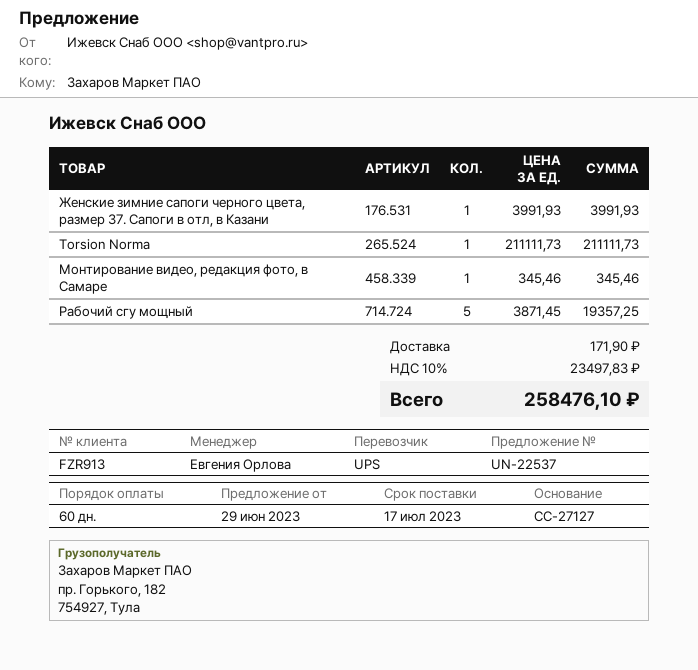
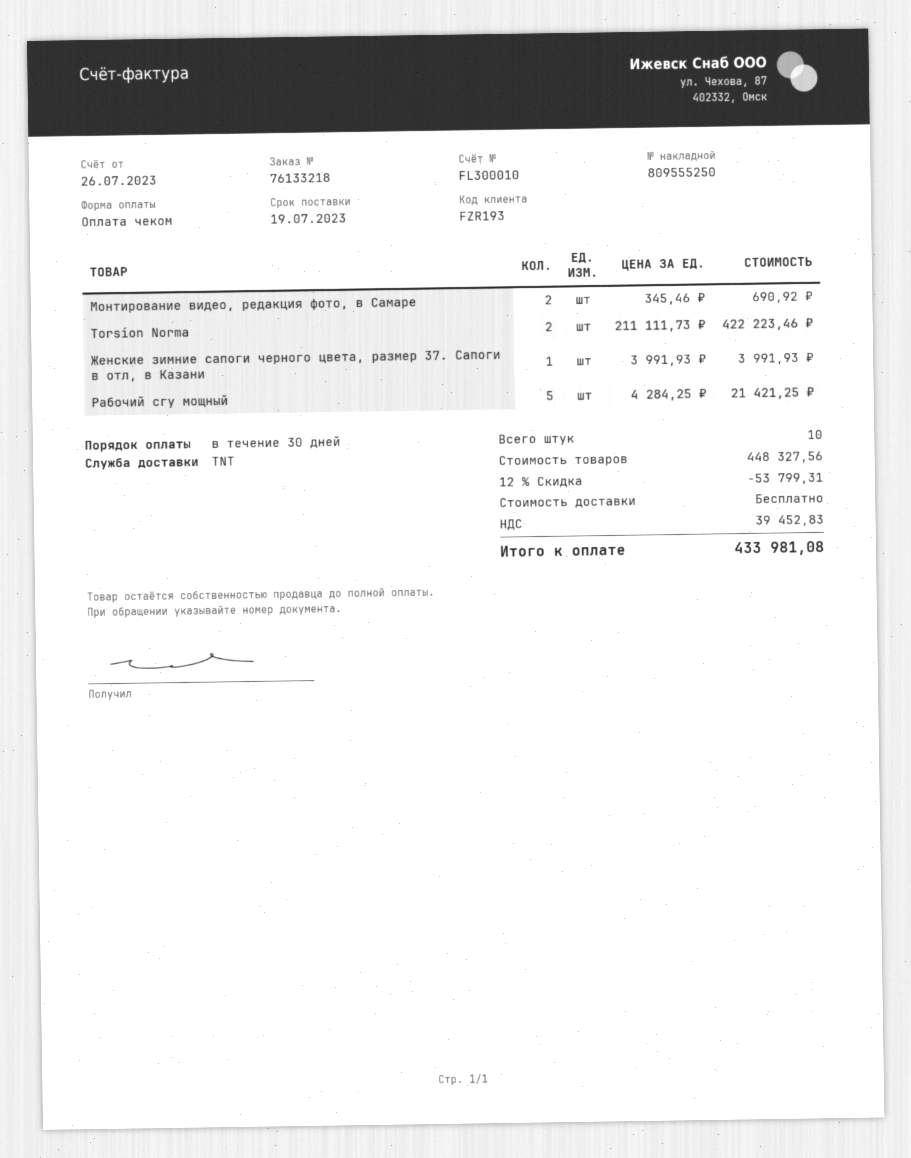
delivery date: 2023-07-17 -> 2023-07-19
payment terms: 60 days -> 30 days
customer number: FZR913 -> FZR193
shipping method: UPS -> TNT
Torsion Norma: 1 x 211111.73 = 211111.73 -> 2 x 211111.73 = 422223.46
Монтирование видео, редакция фото, в Самаре: 1 x 345.46 = 345.46 -> 2 x 345.46 = 690.92
Рабочий сгу мощный: 5 x 3871.45 = 19357.25 -> 5 x 4284.25 = 21421.25
discount: none -> 12% = 53799.31
shipping: 171.90 -> 0.00
tax: 23497.83 -> 39452.83
total: 258476.10 -> 433981.08

